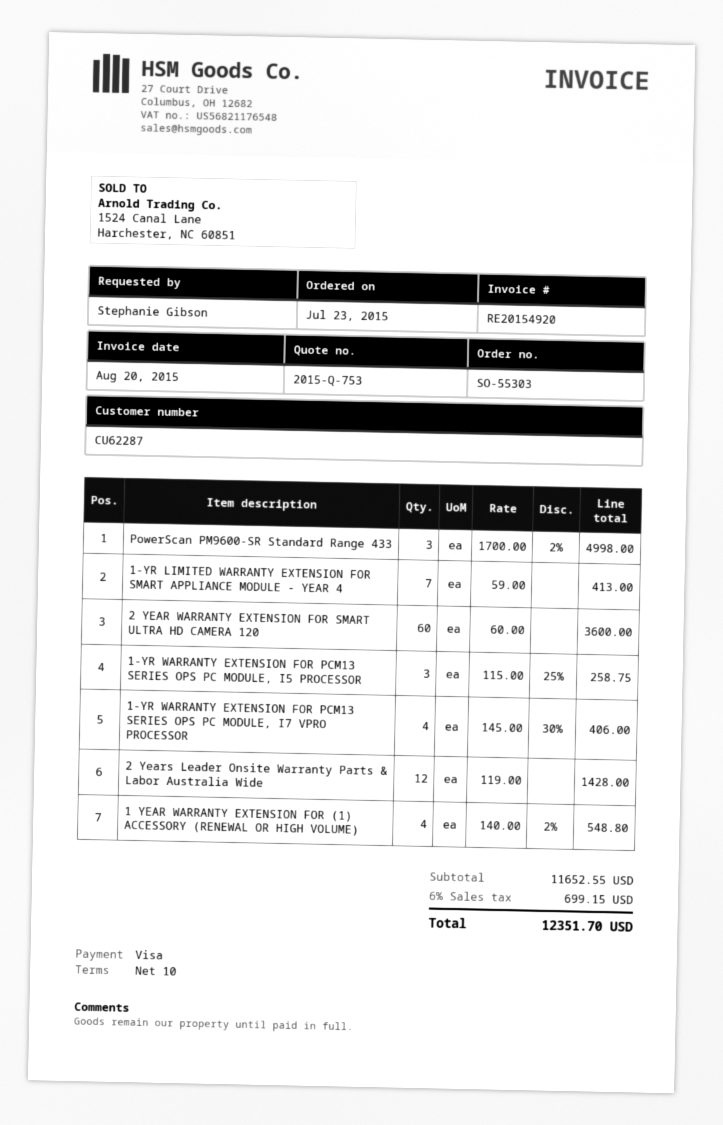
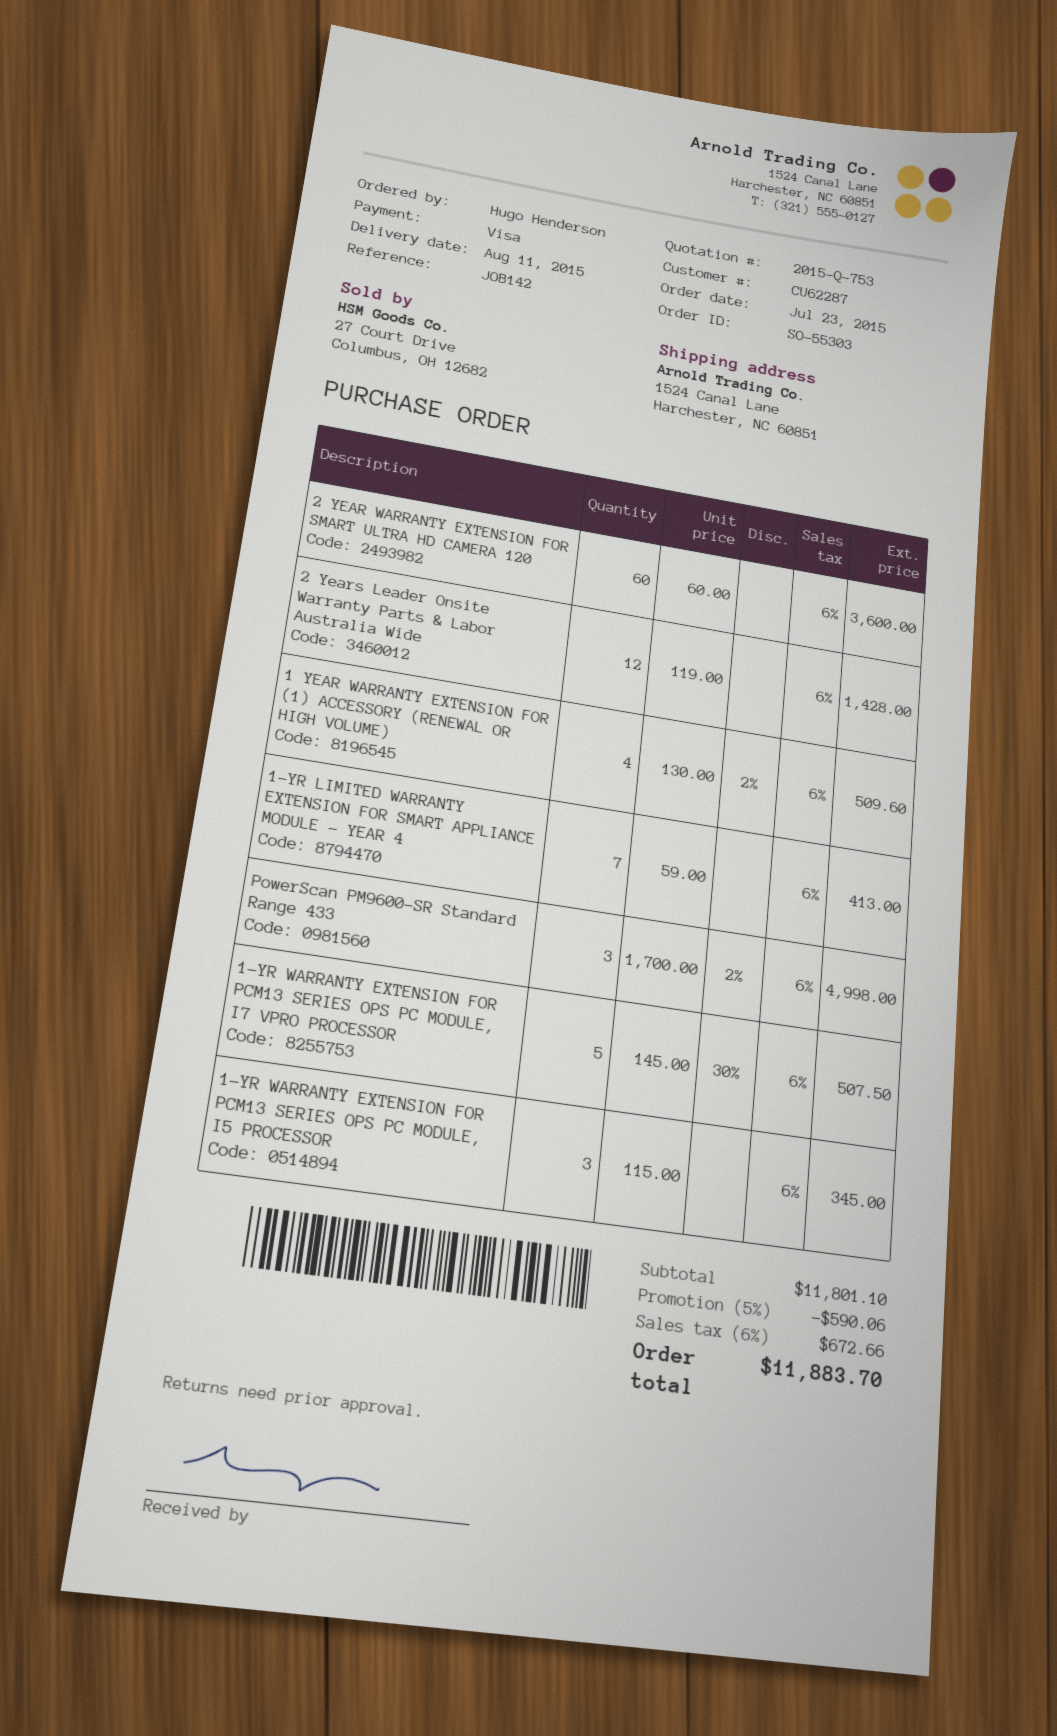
ordered by: Stephanie Gibson -> Hugo Henderson
1-YR WARRANTY EXTENSION FOR PCM13 SERIES OPS PC MODULE, I5 PROCESSOR: 3 x 115.00 - 25% = 258.75 -> 3 x 115.00 = 345.00
1-YR WARRANTY EXTENSION FOR PCM13 SERIES OPS PC MODULE, I7 VPRO PROCESSOR: 4 x 145.00 - 30% = 406.00 -> 5 x 145.00 - 30% = 507.50
1 YEAR WARRANTY EXTENSION FOR (1) ACCESSORY (RENEWAL OR HIGH VOLUME): 4 x 140.00 - 2% = 548.80 -> 4 x 130.00 - 2% = 509.60
subtotal: 11652.55 -> 11801.10
discount: none -> 5% = 590.06
tax: 6% = 699.15 -> 6% = 672.66
total: 12351.70 -> 11883.70

